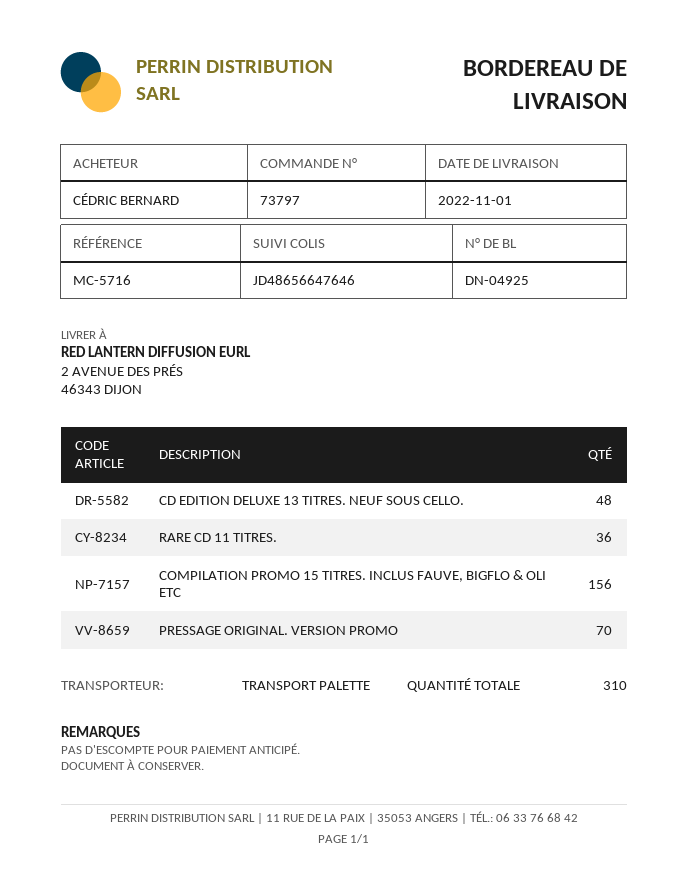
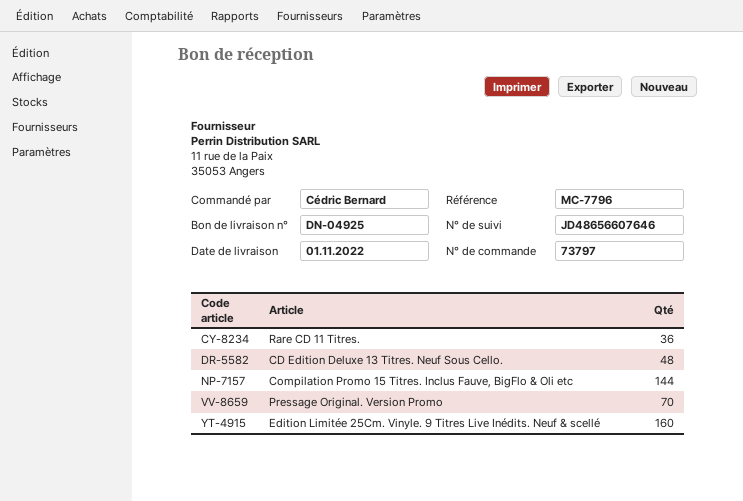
reference: MC-5716 -> MC-7796
tracking number: JD48656647646 -> JD48656607646
COMPILATION PROMO 15 TITRES. INCLUS FAUVE, BIGFLO & OLI ETC: 156 -> 144
Edition Limitée 25Cm. Vinyle. 9 Titres Live Inédits. Neuf & scellé: none -> 160

